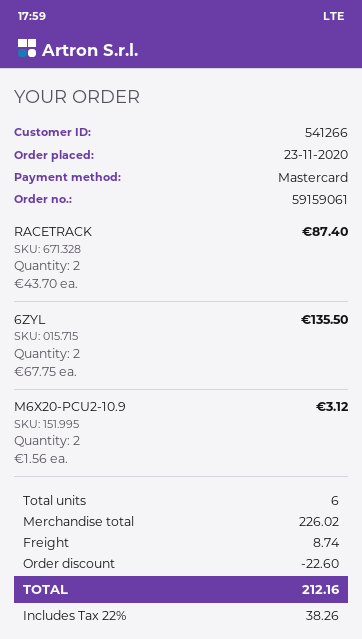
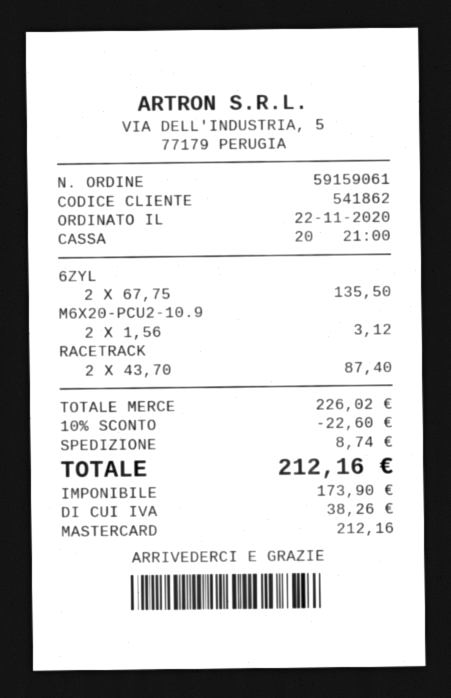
order date: 2020-11-23 -> 2020-11-22
customer number: 541266 -> 541862

